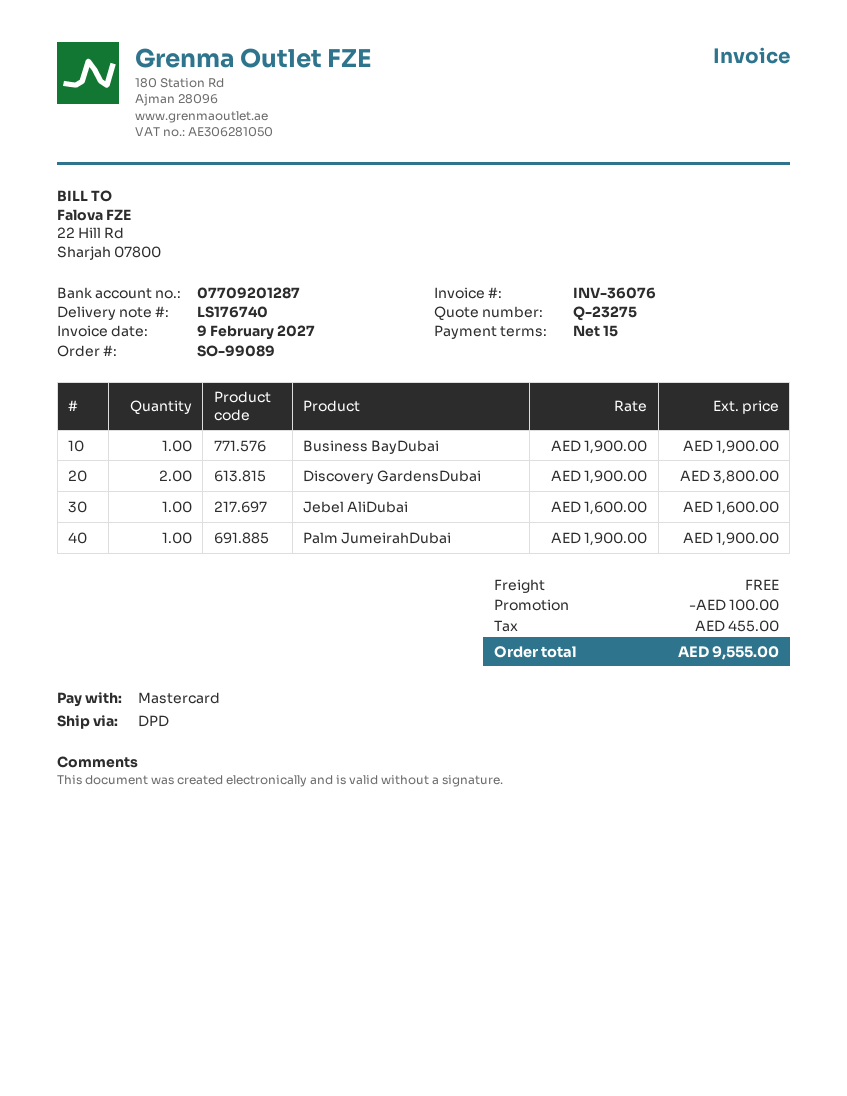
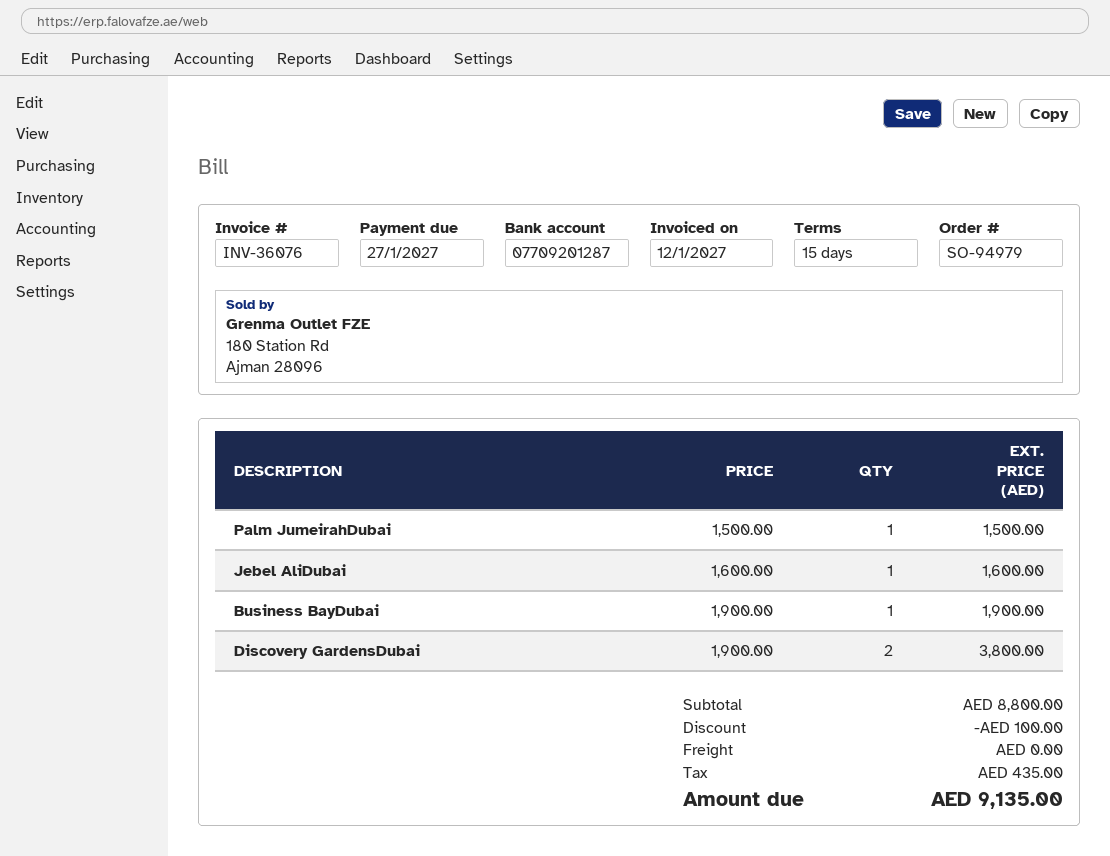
order number: SO-99089 -> SO-94979
invoice date: 2027-02-09 -> 2027-01-12
Palm JumeirahDubai: 1 x 1900.00 = 1900.00 -> 1 x 1500.00 = 1500.00
tax: 455.00 -> 435.00
total: 9555.00 -> 9135.00

